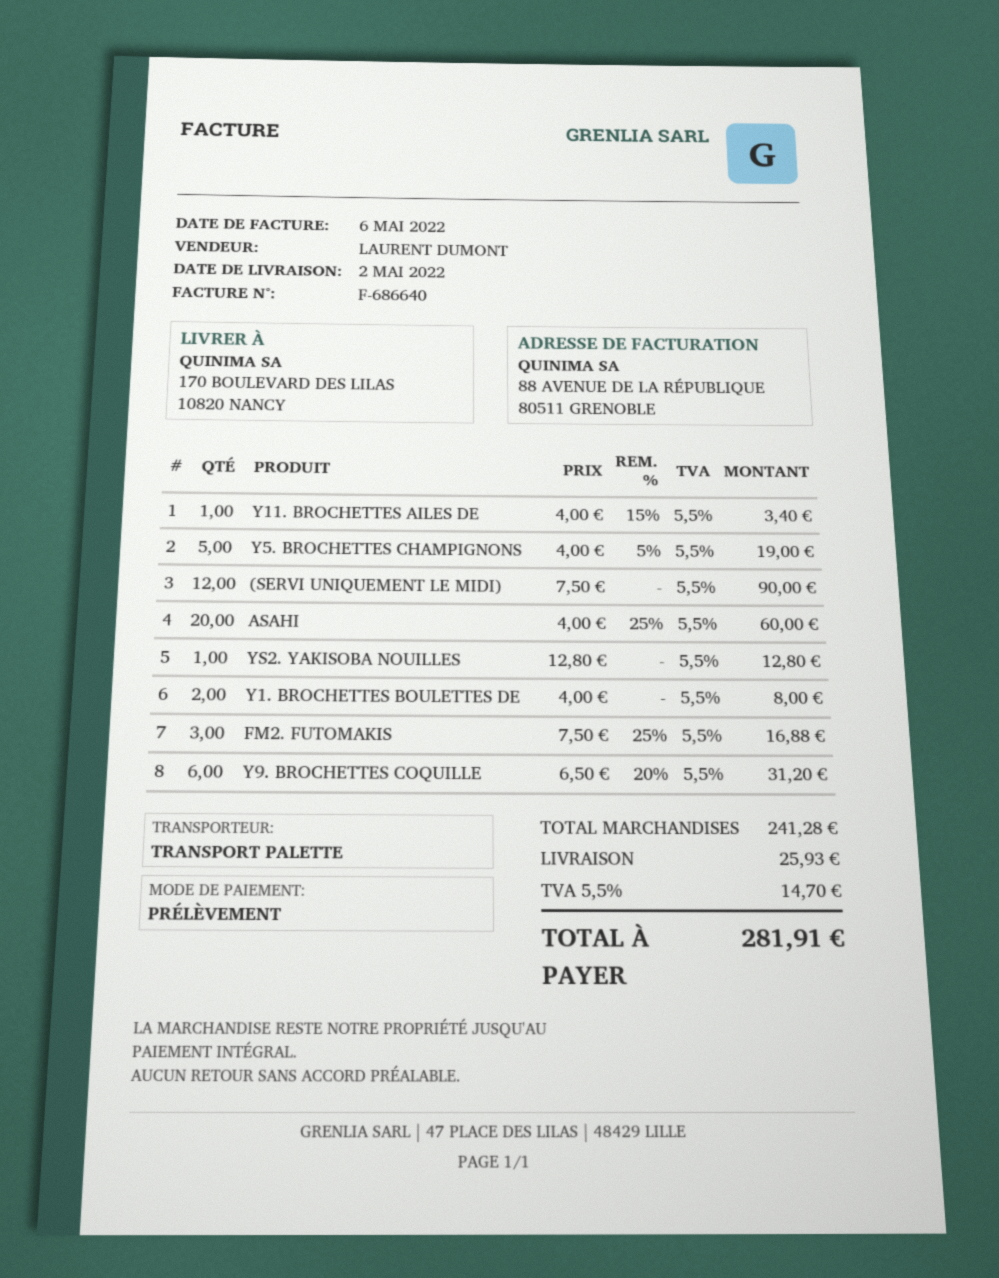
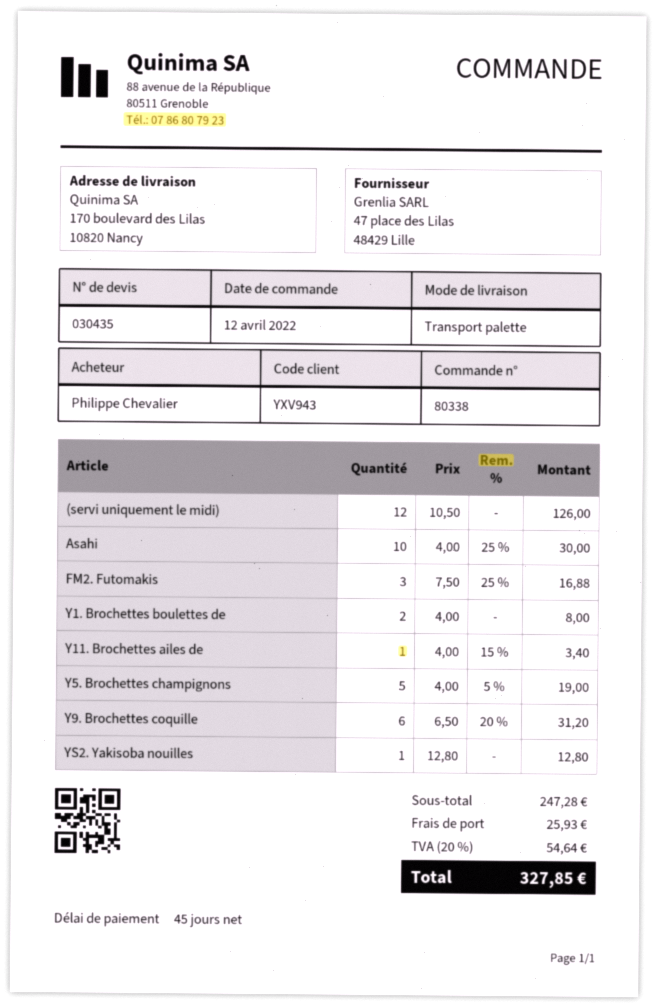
(SERVI UNIQUEMENT LE MIDI): 12 x 7.50 = 90.00 -> 12 x 10.50 = 126.00
ASAHI: 20 x 4.00 - 25% = 60.00 -> 10 x 4.00 - 25% = 30.00
subtotal: 241.28 -> 247.28
tax: 5.5% = 14.70 -> 20% = 54.64
total: 281.91 -> 327.85

